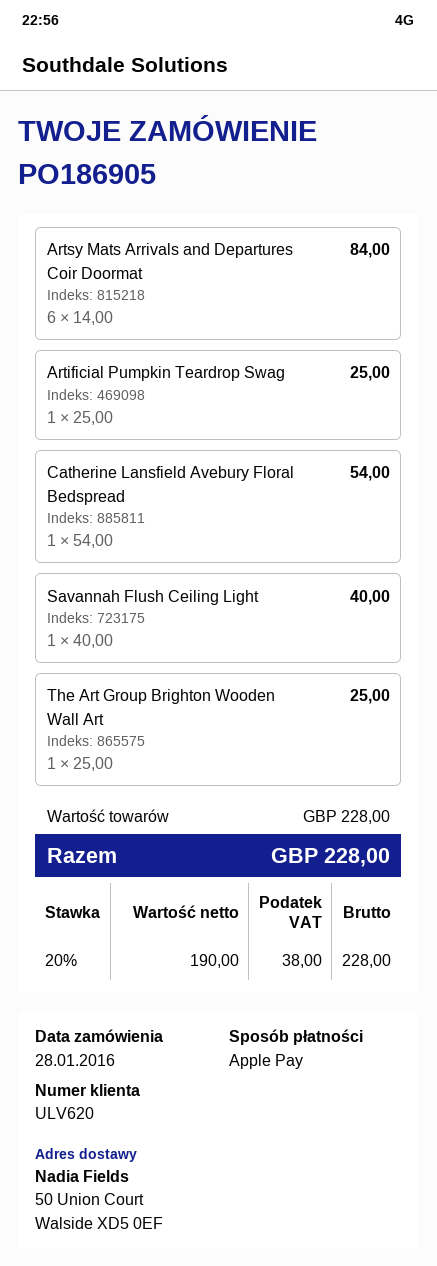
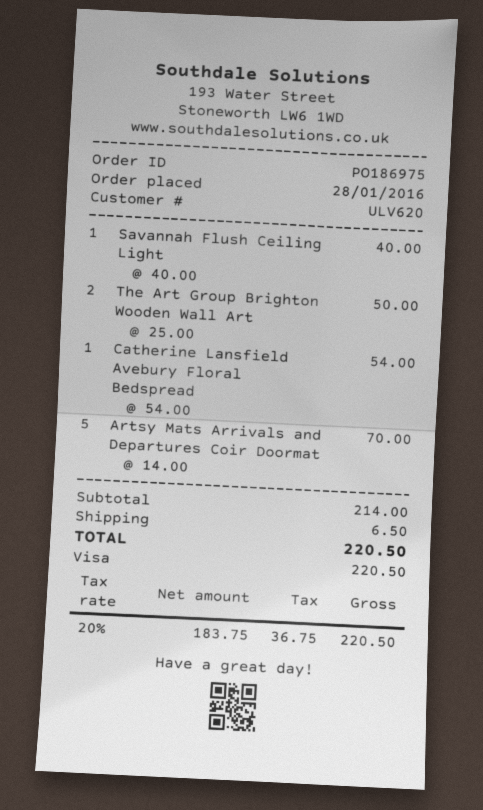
order number: PO186905 -> PO186975
payment method: Apple Pay -> Visa
Artsy Mats Arrivals and Departures Coir Doormat: 6 x 14.00 = 84.00 -> 5 x 14.00 = 70.00
Artificial Pumpkin Teardrop Swag: 1 x 25.00 = 25.00 -> none
The Art Group Brighton Wooden Wall Art: 1 x 25.00 = 25.00 -> 2 x 25.00 = 50.00
subtotal: 228.00 -> 214.00
shipping: none -> 6.50
net: 190.00 -> 183.75
tax: 20% = 38.00 -> 20% = 36.75
total: 228.00 -> 220.50

